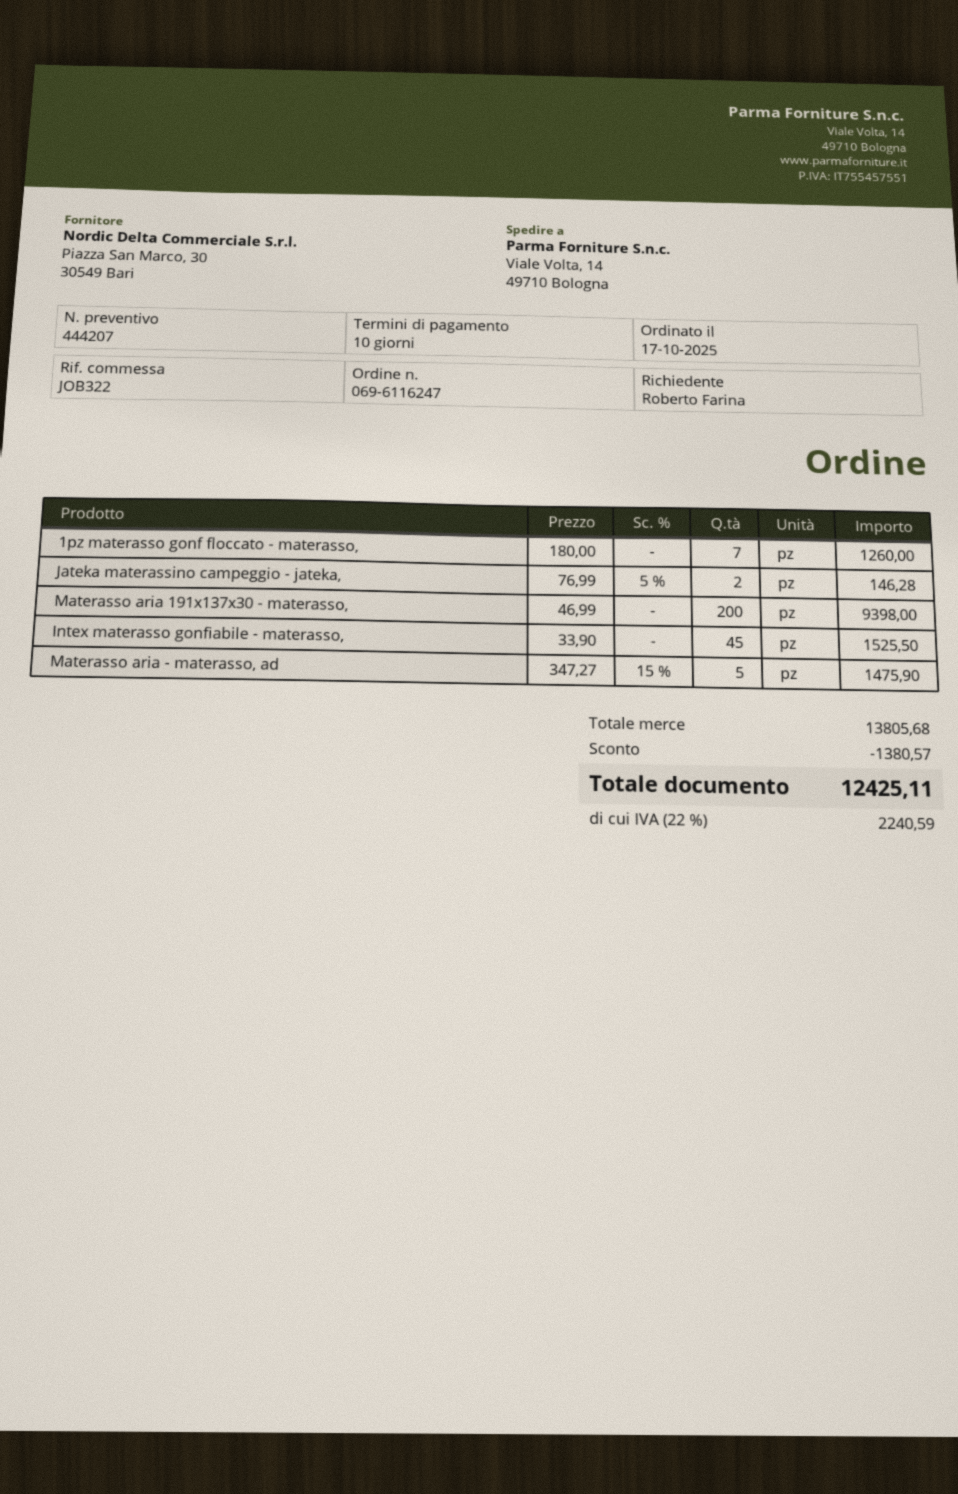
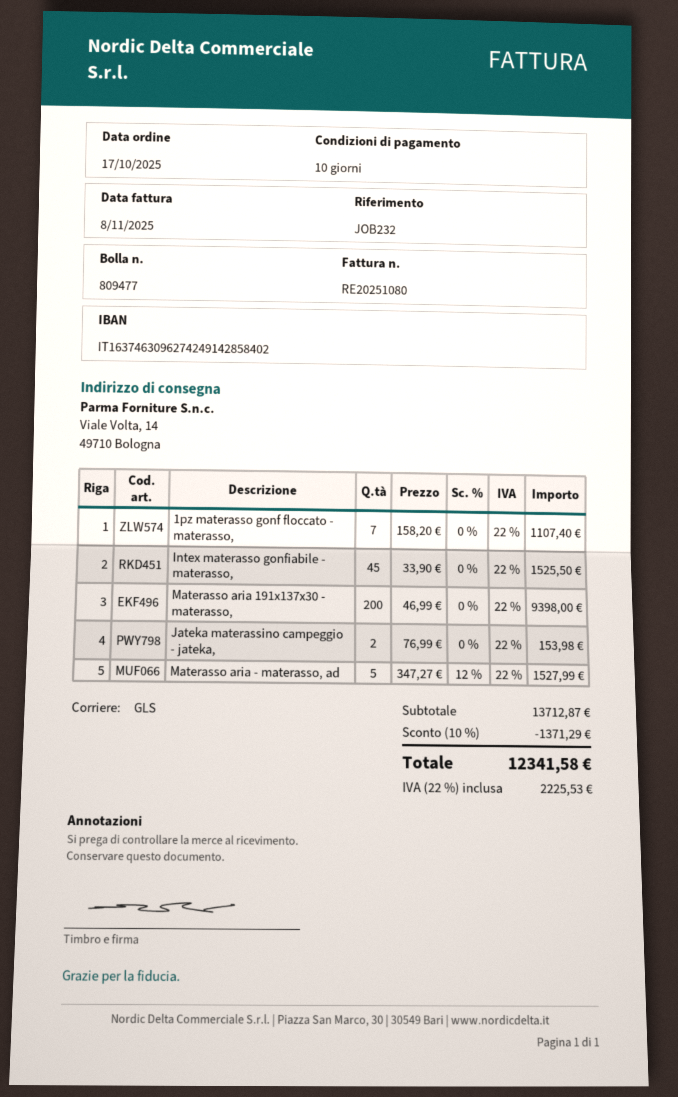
reference: JOB322 -> JOB232
1pz materasso gonf floccato - materasso,: 7 x 180.00 = 1260.00 -> 7 x 158.20 = 1107.40
Jateka materassino campeggio - jateka,: 2 x 76.99 - 5% = 146.28 -> 2 x 76.99 = 153.98
Materasso aria - materasso, ad: 5 x 347.27 - 15% = 1475.90 -> 5 x 347.27 - 12% = 1527.99
subtotal: 13805.68 -> 13712.87
discount: 1380.57 -> 1371.29
tax: 22% = 2240.59 -> 22% = 2225.53
total: 12425.11 -> 12341.58

